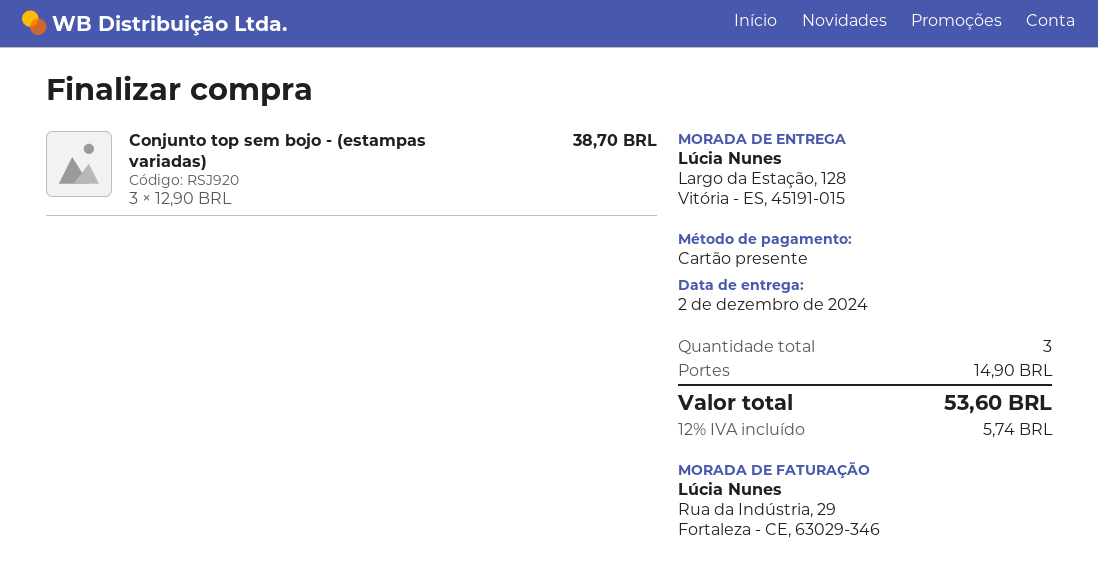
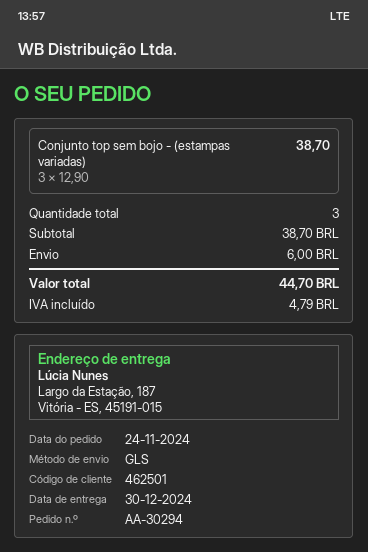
delivery date: 2024-12-02 -> 2024-12-30
ship to: Largo da Estação, 128, Vitória - ES, 45191-015 -> Largo da Estação, 187, Vitória - ES, 45191-015
shipping: 14.90 -> 6.00
tax: 5.74 -> 4.79
total: 53.60 -> 44.70

